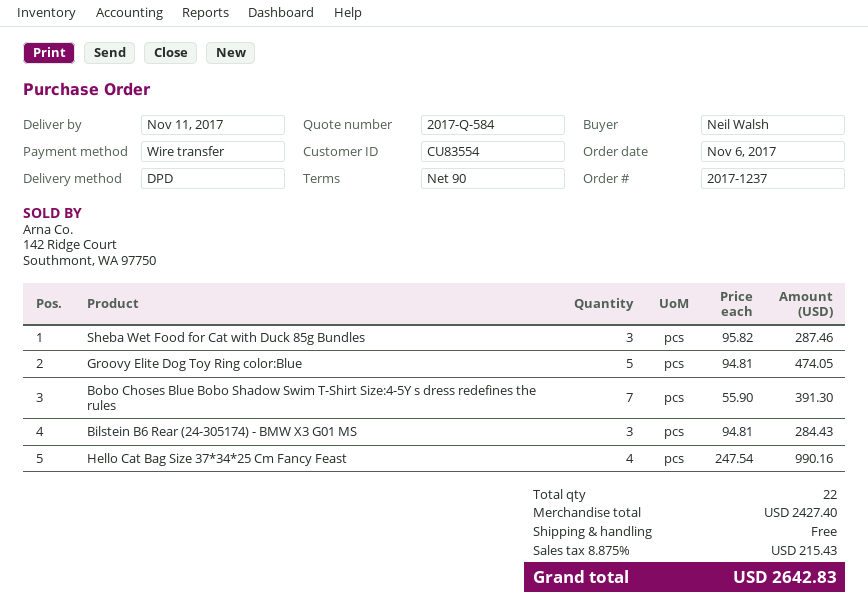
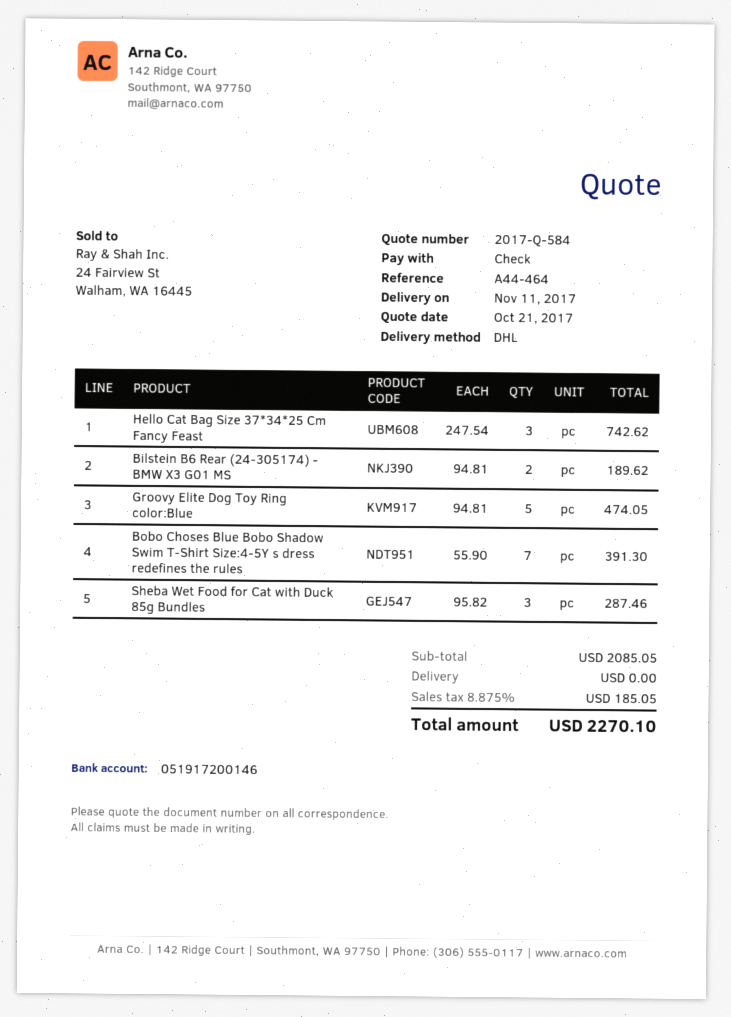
payment method: bank transfer -> cheque
shipping method: DPD -> DHL
Bilstein B6 Rear (24-305174) - BMW X3 G01 MS: 3 x 94.81 = 284.43 -> 2 x 94.81 = 189.62
Hello Cat Bag Size 37*34*25 Cm Fancy Feast: 4 x 247.54 = 990.16 -> 3 x 247.54 = 742.62
subtotal: 2427.40 -> 2085.05
tax: 8.875% = 215.43 -> 8.875% = 185.05
total: 2642.83 -> 2270.10

